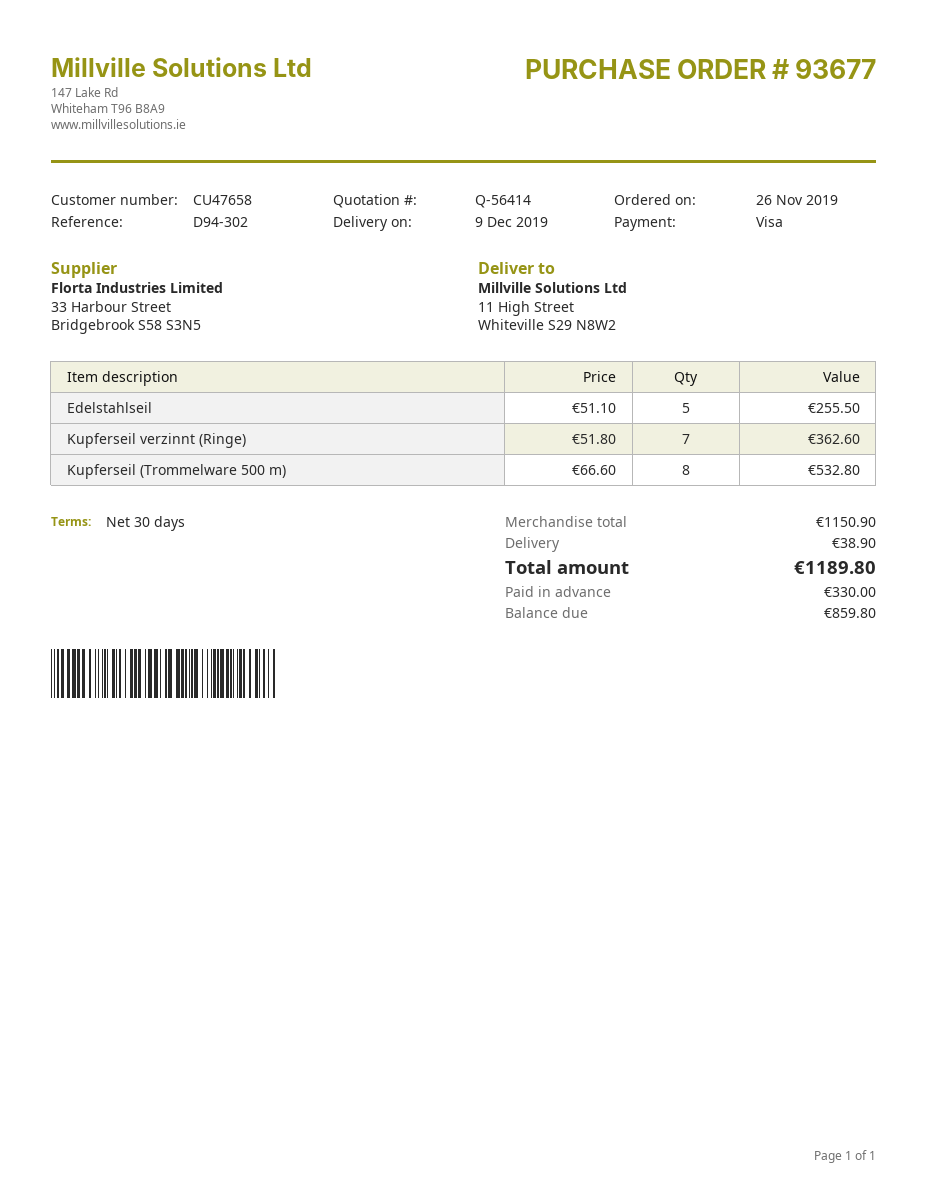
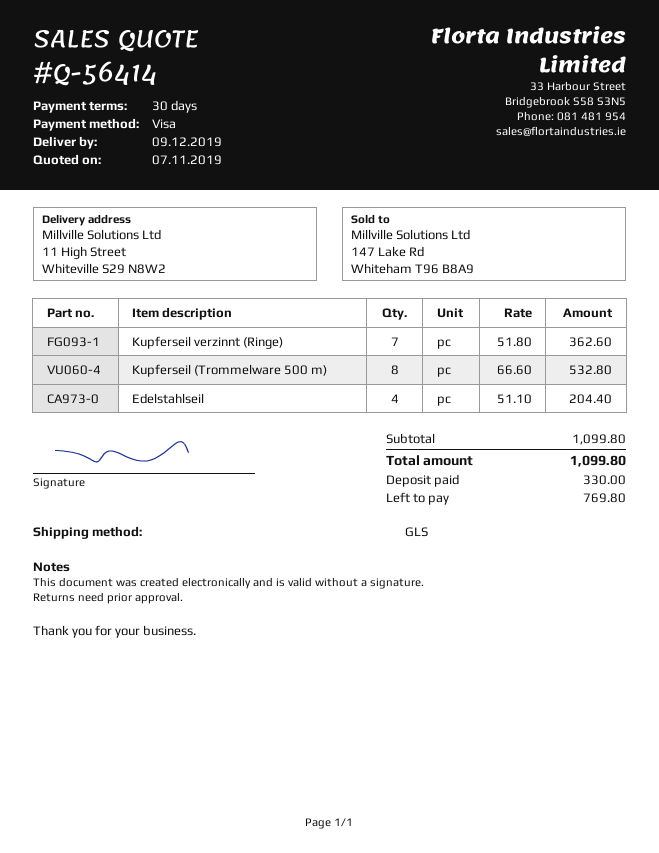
Edelstahlseil: 5 x 51.10 = 255.50 -> 4 x 51.10 = 204.40
subtotal: 1150.90 -> 1099.80
shipping: 38.90 -> none
total: 1189.80 -> 1099.80
balance: 859.80 -> 769.80

